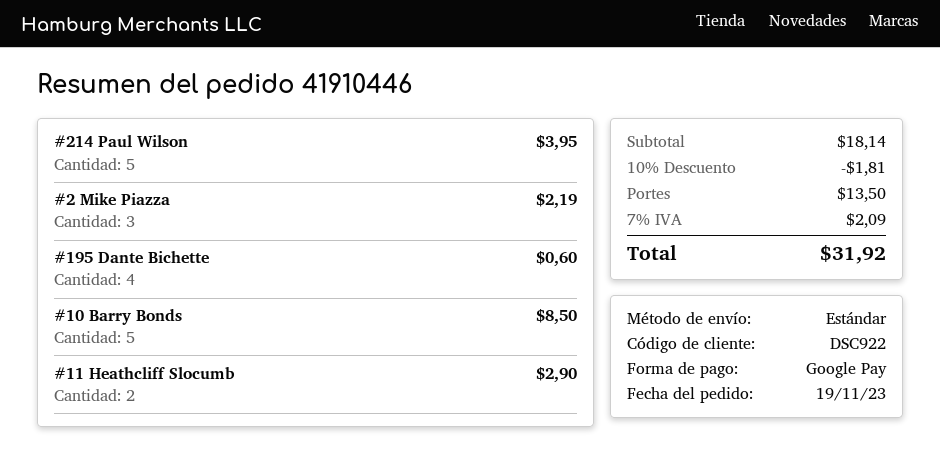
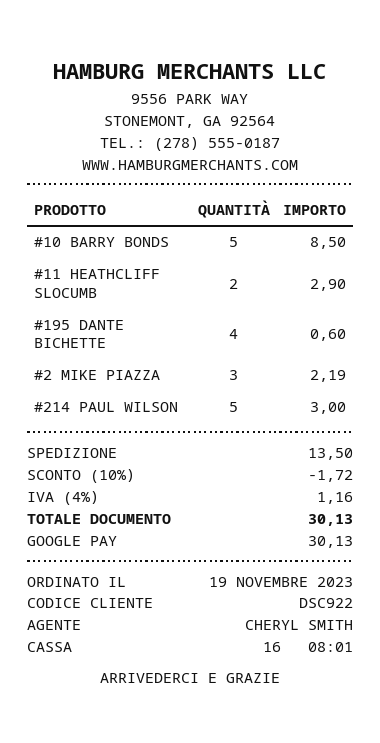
#214 Paul Wilson: 5 for 3.95 -> 5 for 3.00
discount: 10% = 1.81 -> 10% = 1.72
tax: 7% = 2.09 -> 4% = 1.16
total: 31.92 -> 30.13

